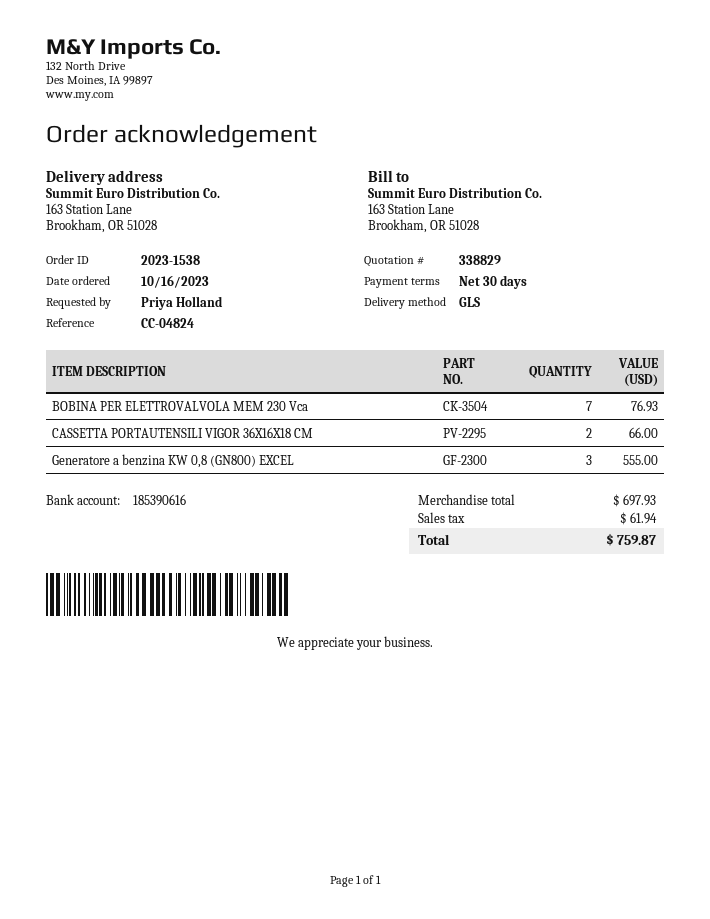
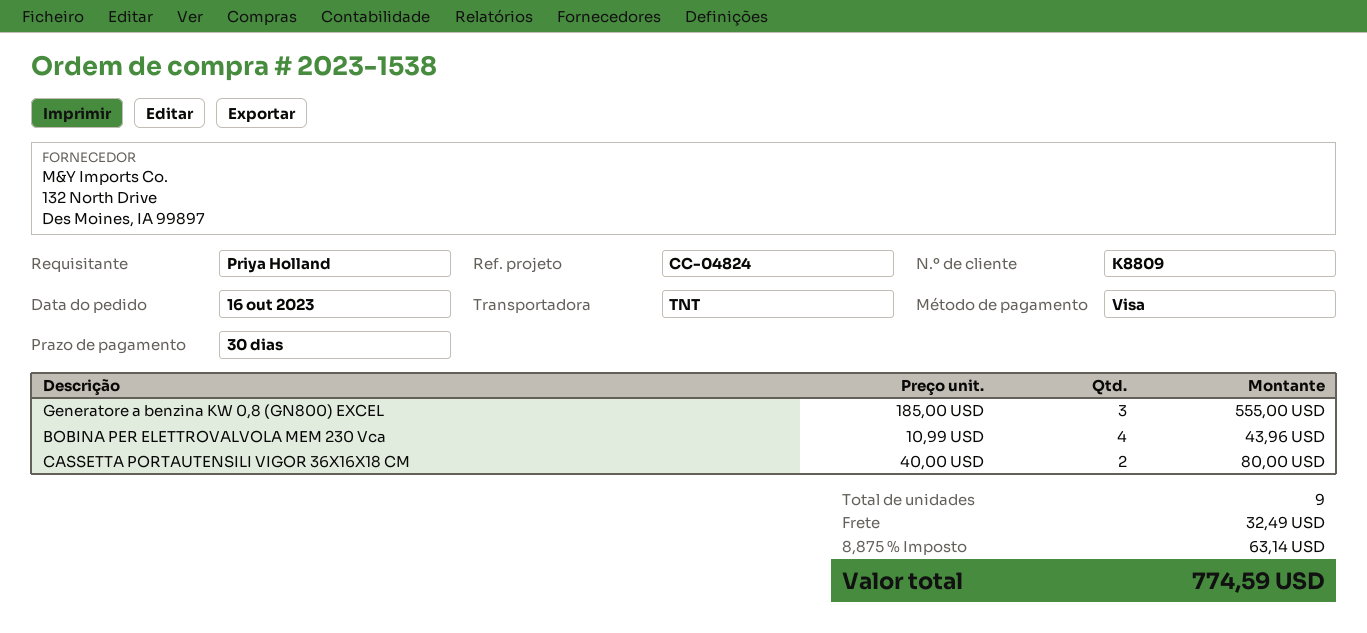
shipping method: GLS -> TNT
BOBINA PER ELETTROVALVOLA MEM 230 Vca: 7 for 76.93 -> 4 for 43.96
CASSETTA PORTAUTENSILI VIGOR 36X16X18 CM: 2 for 66.00 -> 2 for 80.00
shipping: none -> 32.49
tax: 61.94 -> 63.14
total: 759.87 -> 774.59

